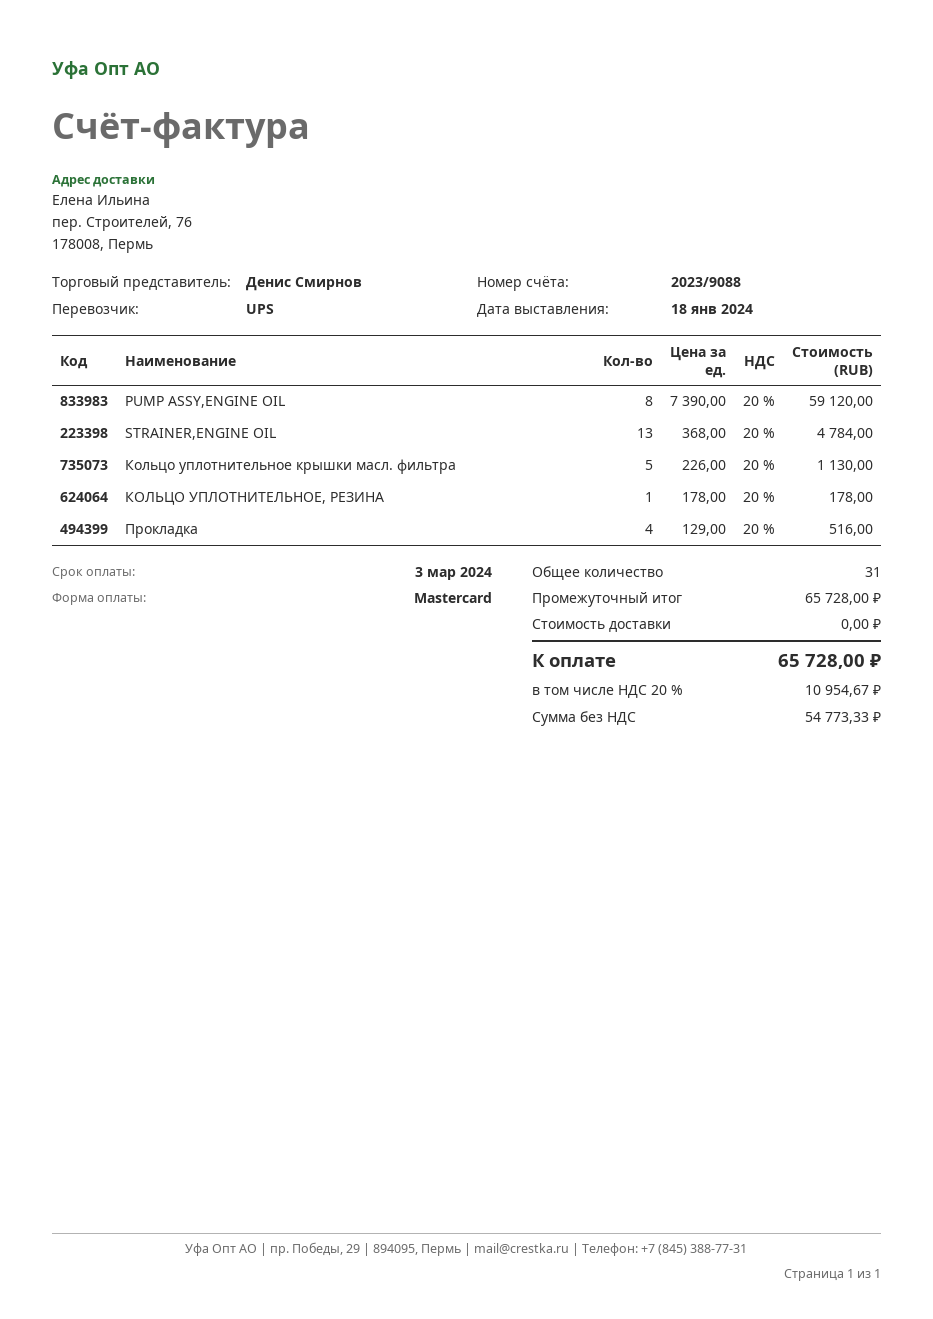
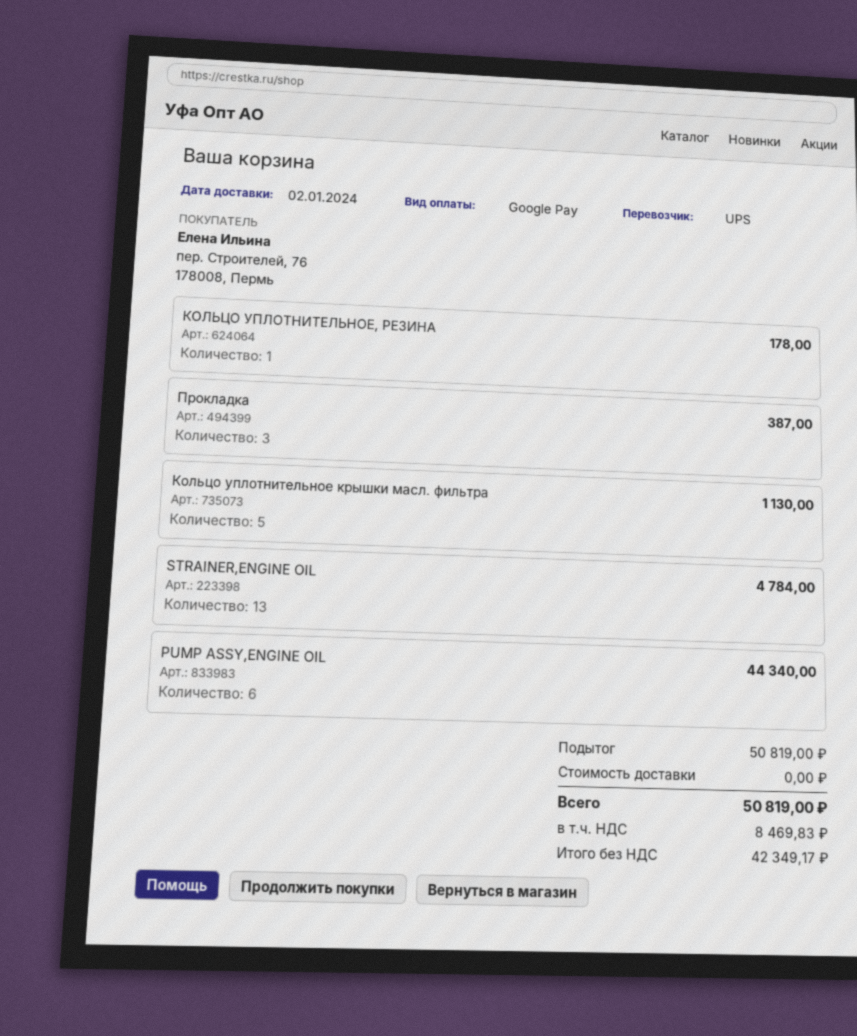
payment method: Mastercard -> Google Pay
PUMP ASSY,ENGINE OIL: 8 for 59120.00 -> 6 for 44340.00
Прокладка: 4 for 516.00 -> 3 for 387.00
subtotal: 65728.00 -> 50819.00
net: 54773.33 -> 42349.17
tax: 10954.67 -> 8469.83
total: 65728.00 -> 50819.00

